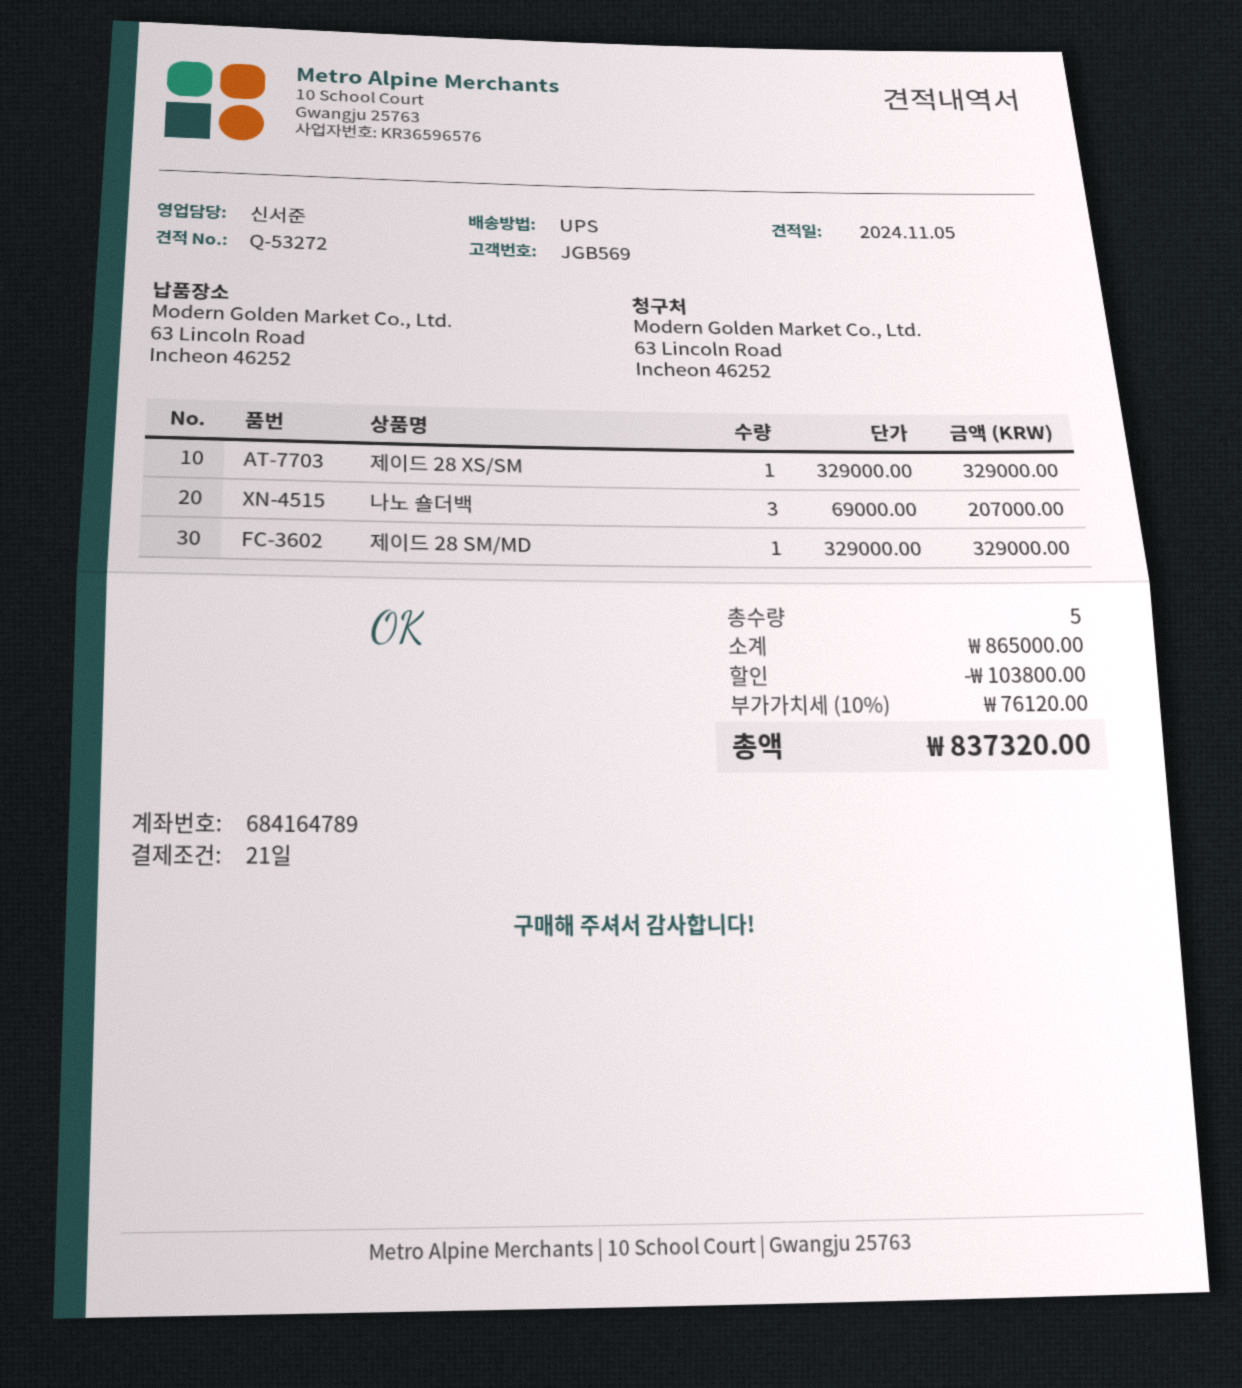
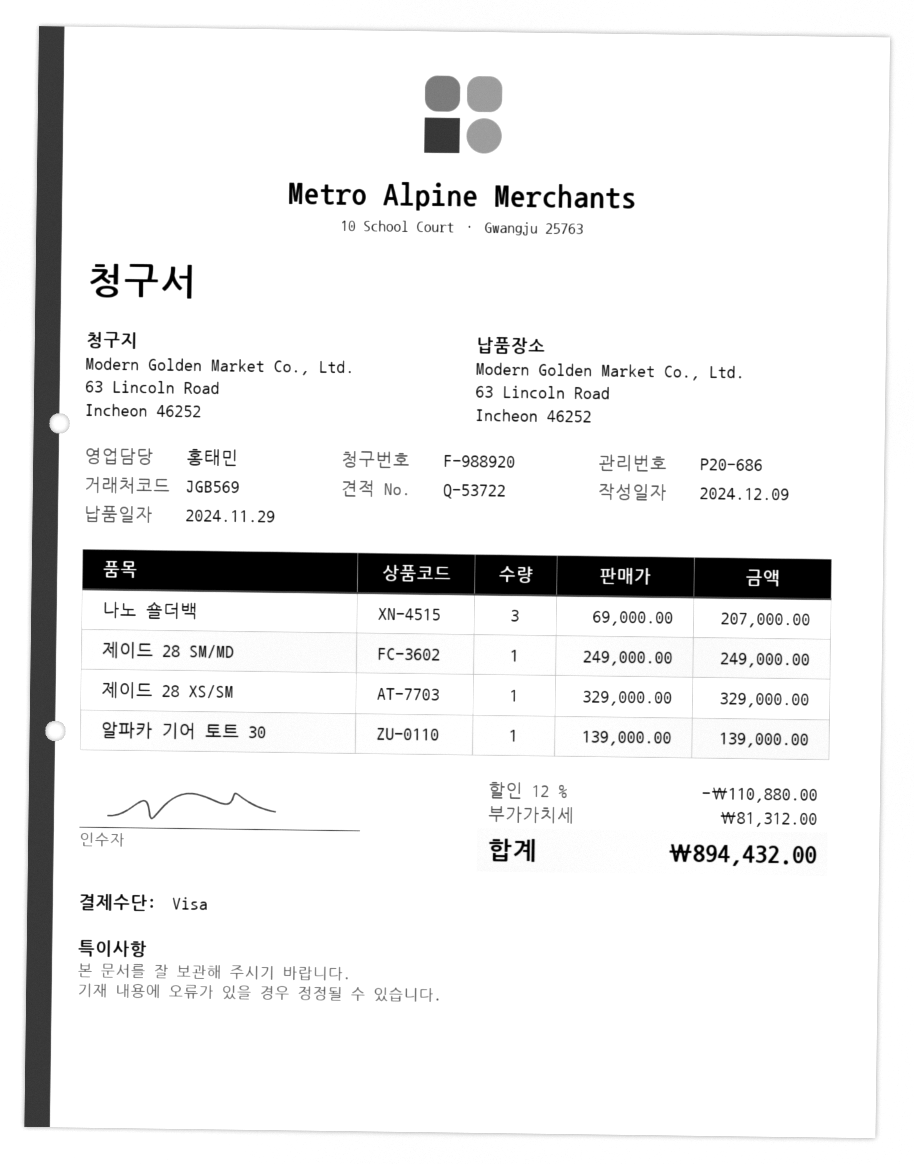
quote number: Q-53272 -> Q-53722
sales rep: 신서준 -> 홍태민
제이드 28 SM/MD: 1 x 329000.00 = 329000.00 -> 1 x 249000.00 = 249000.00
알파카 기어 토트 30: none -> 1 x 139000.00 = 139000.00
discount: 103800.00 -> 110880.00
tax: 76120.00 -> 81312.00
total: 837320.00 -> 894432.00

